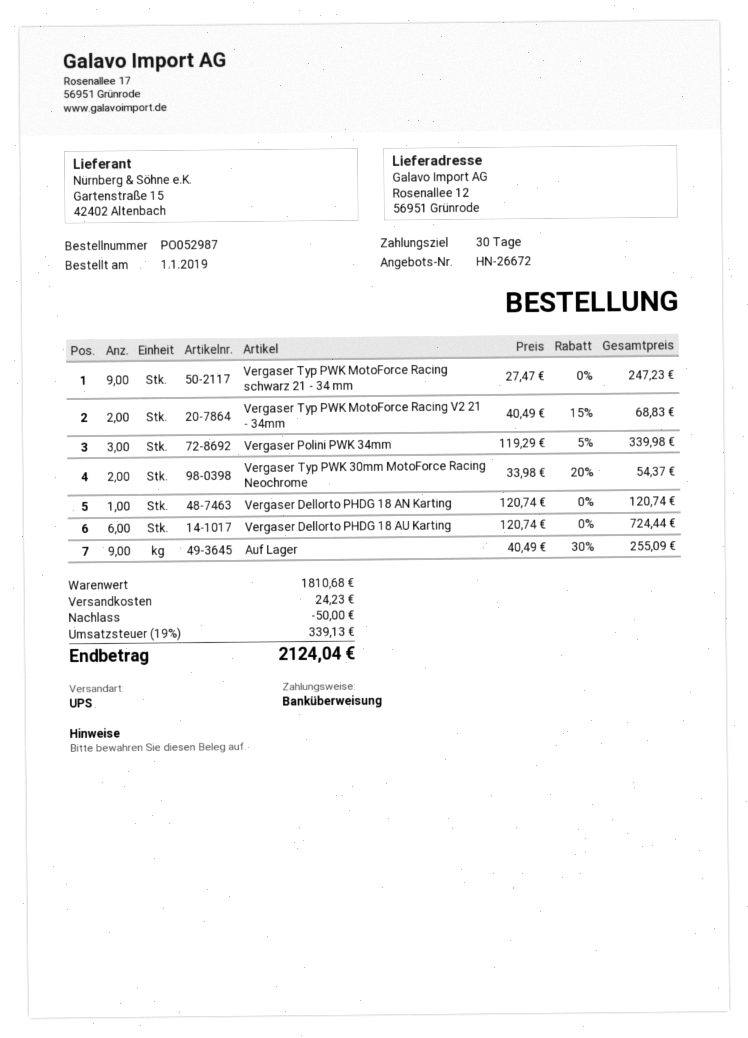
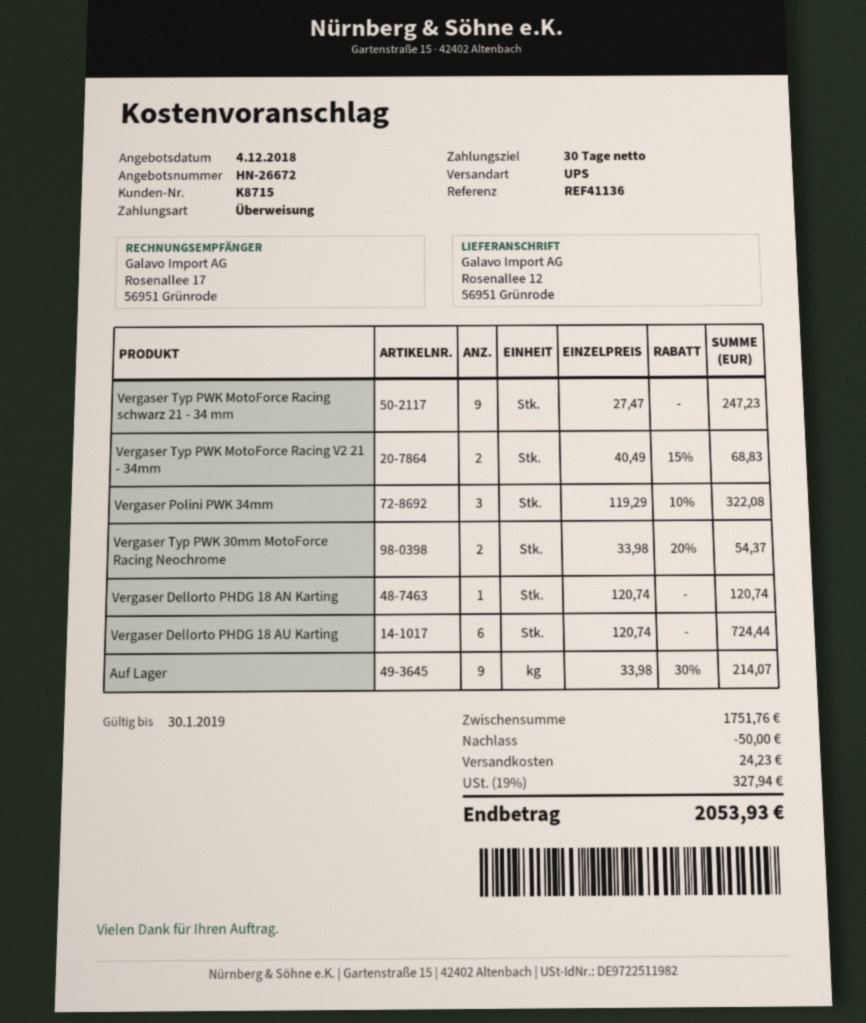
Vergaser Polini PWK 34mm: 3 x 119.29 - 5% = 339.98 -> 3 x 119.29 - 10% = 322.08
Auf Lager: 9 x 40.49 - 30% = 255.09 -> 9 x 33.98 - 30% = 214.07
subtotal: 1810.68 -> 1751.76
tax: 19% = 339.13 -> 19% = 327.94
total: 2124.04 -> 2053.93

